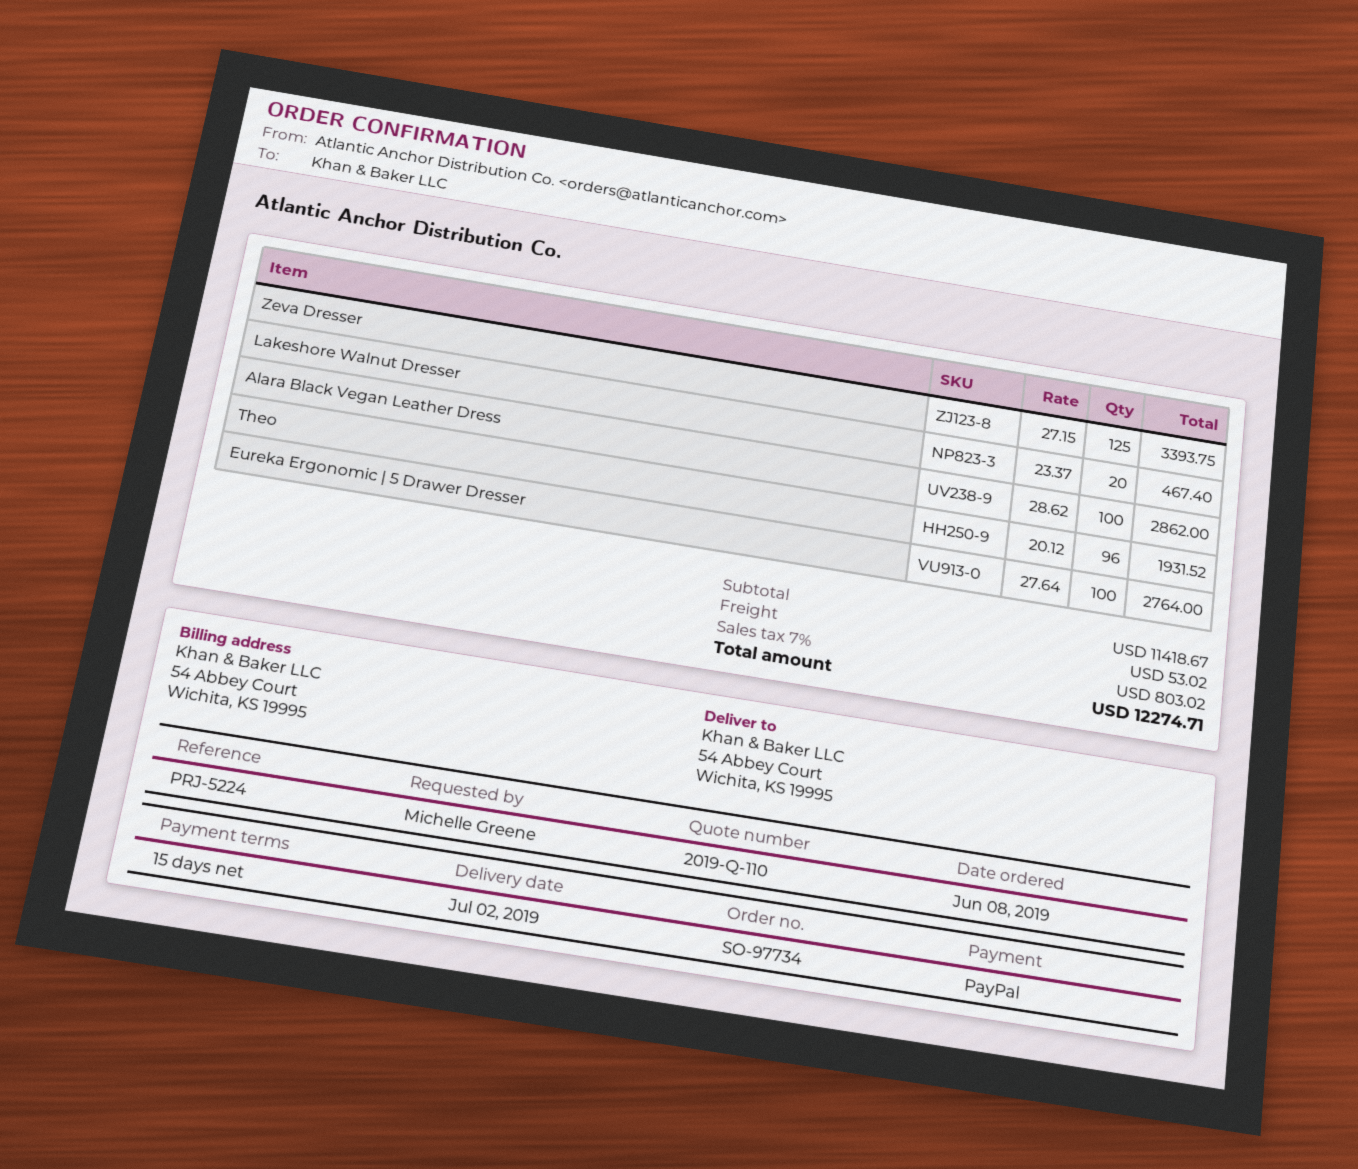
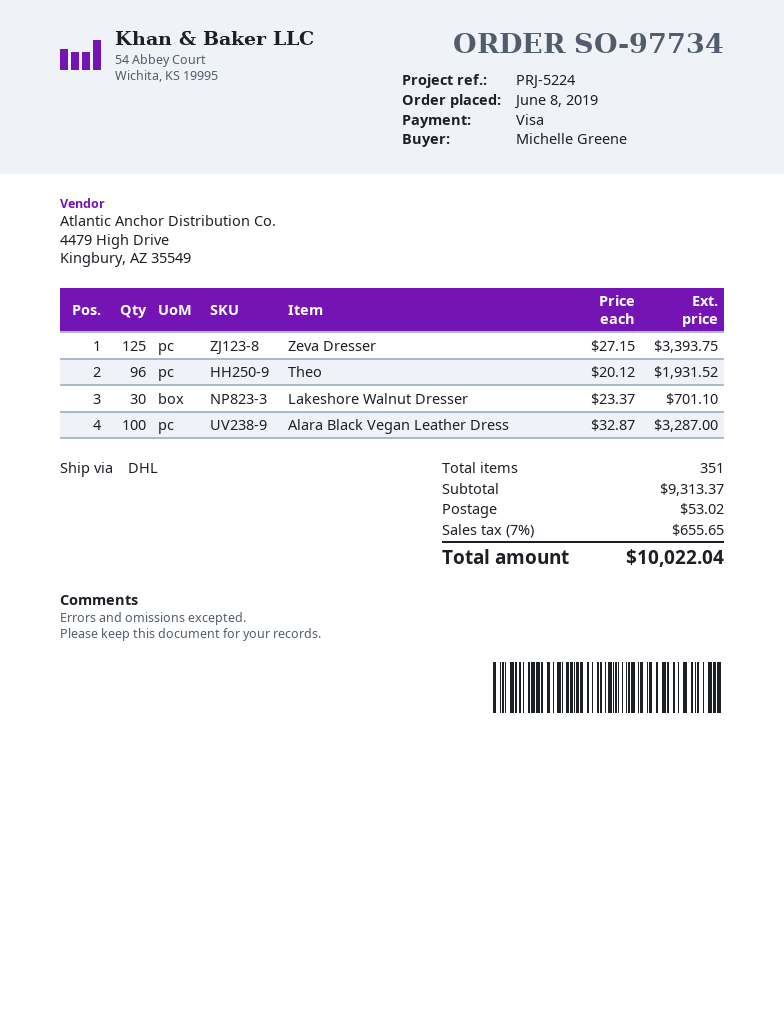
payment method: PayPal -> Visa
Lakeshore Walnut Dresser: 20 x 23.37 = 467.40 -> 30 x 23.37 = 701.10
Alara Black Vegan Leather Dress: 100 x 28.62 = 2862.00 -> 100 x 32.87 = 3287.00
Eureka Ergonomic | 5 Drawer Dresser: 100 x 27.64 = 2764.00 -> none
subtotal: 11418.67 -> 9313.37
tax: 7% = 803.02 -> 7% = 655.65
total: 12274.71 -> 10022.04

